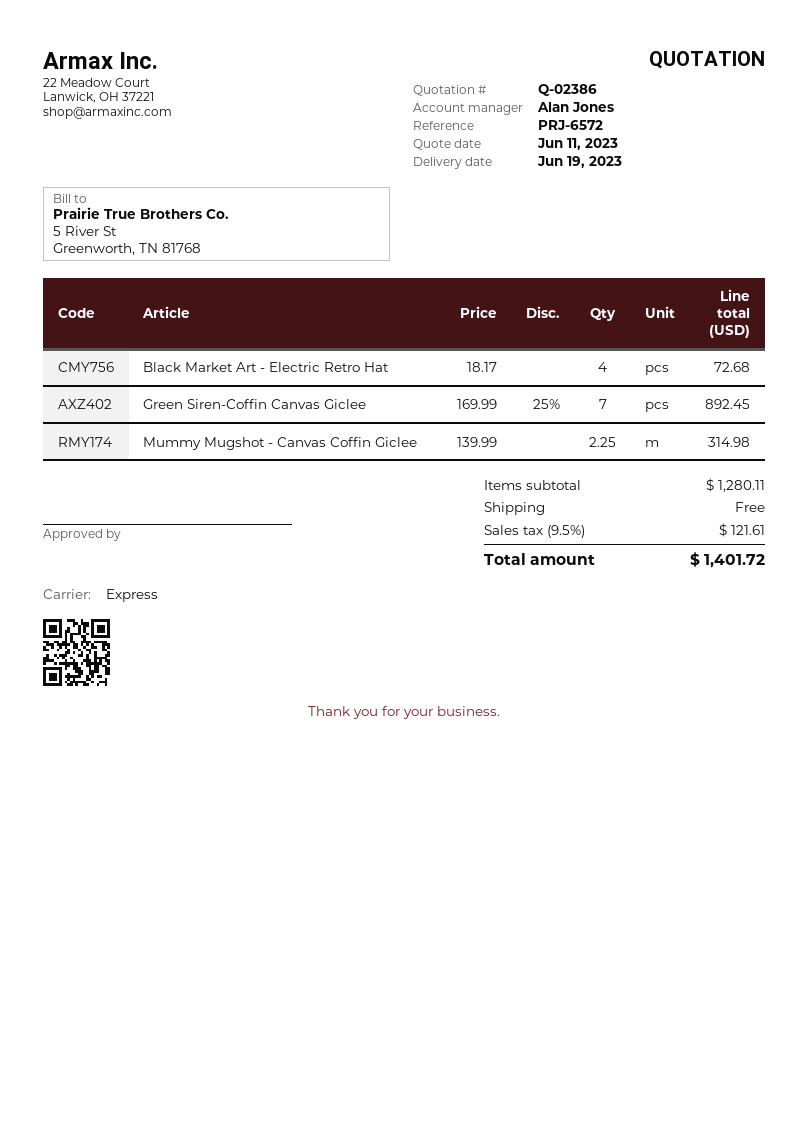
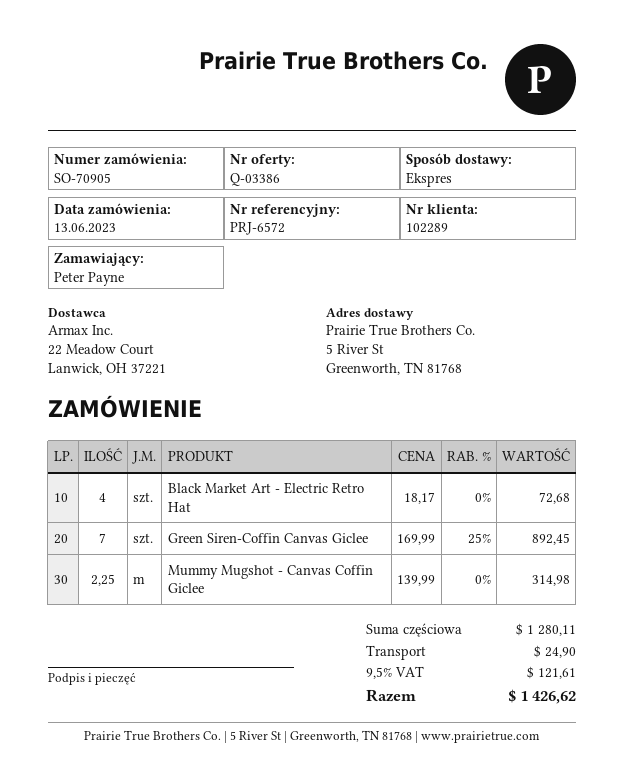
quote number: Q-02386 -> Q-03386
shipping: 0.00 -> 24.90
total: 1401.72 -> 1426.62

